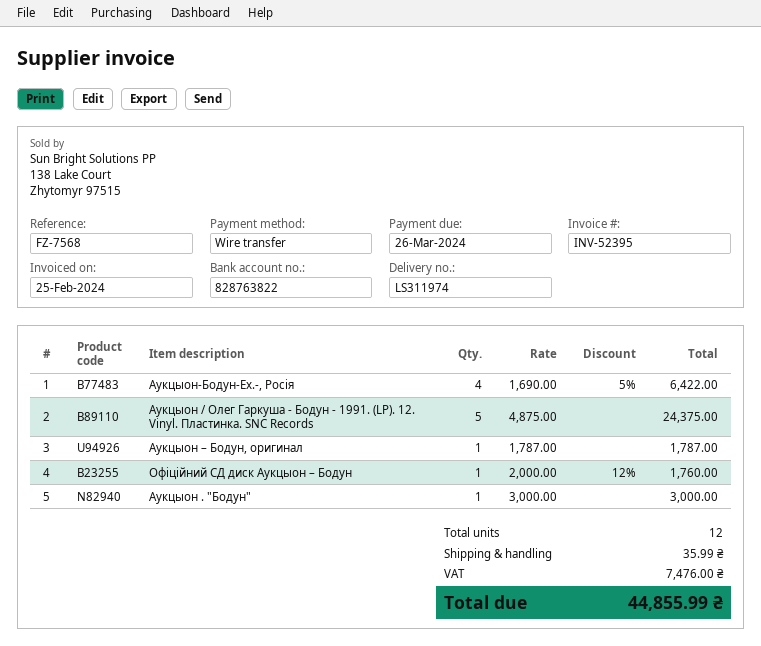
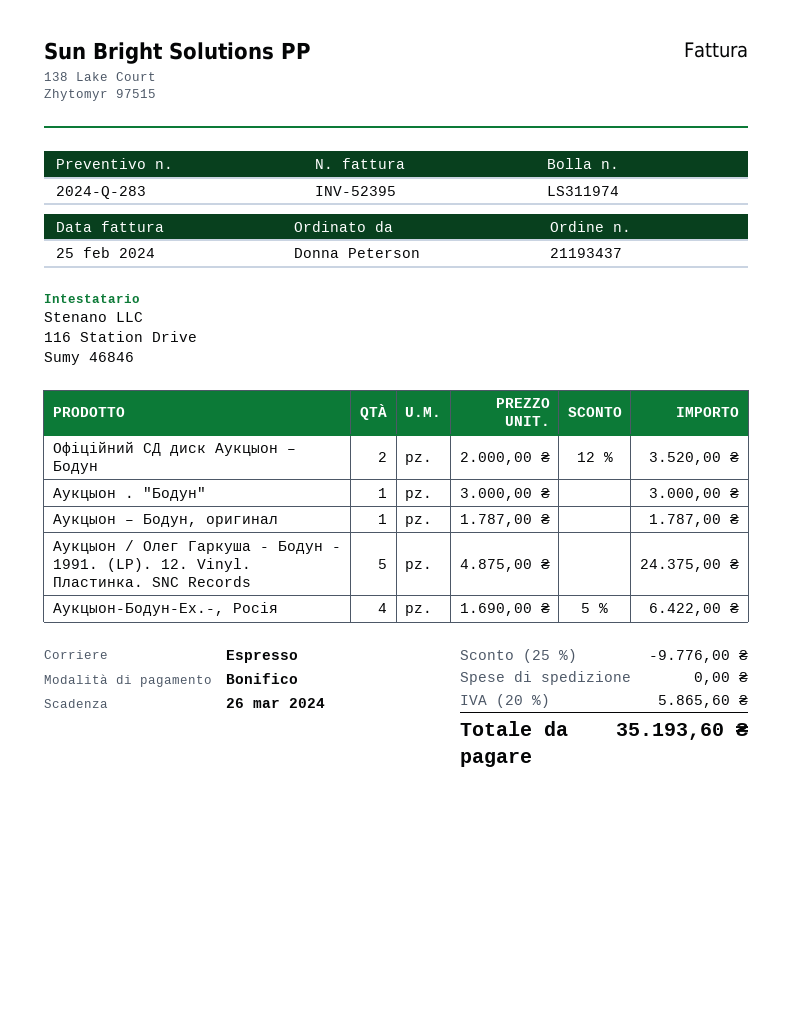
Офіційний СД диск Аукцыон – Бодун: 1 x 2000.00 - 12% = 1760.00 -> 2 x 2000.00 - 12% = 3520.00
discount: none -> 25% = 9776.00
shipping: 35.99 -> 0.00
tax: 7476.00 -> 5865.60
total: 44855.99 -> 35193.60

